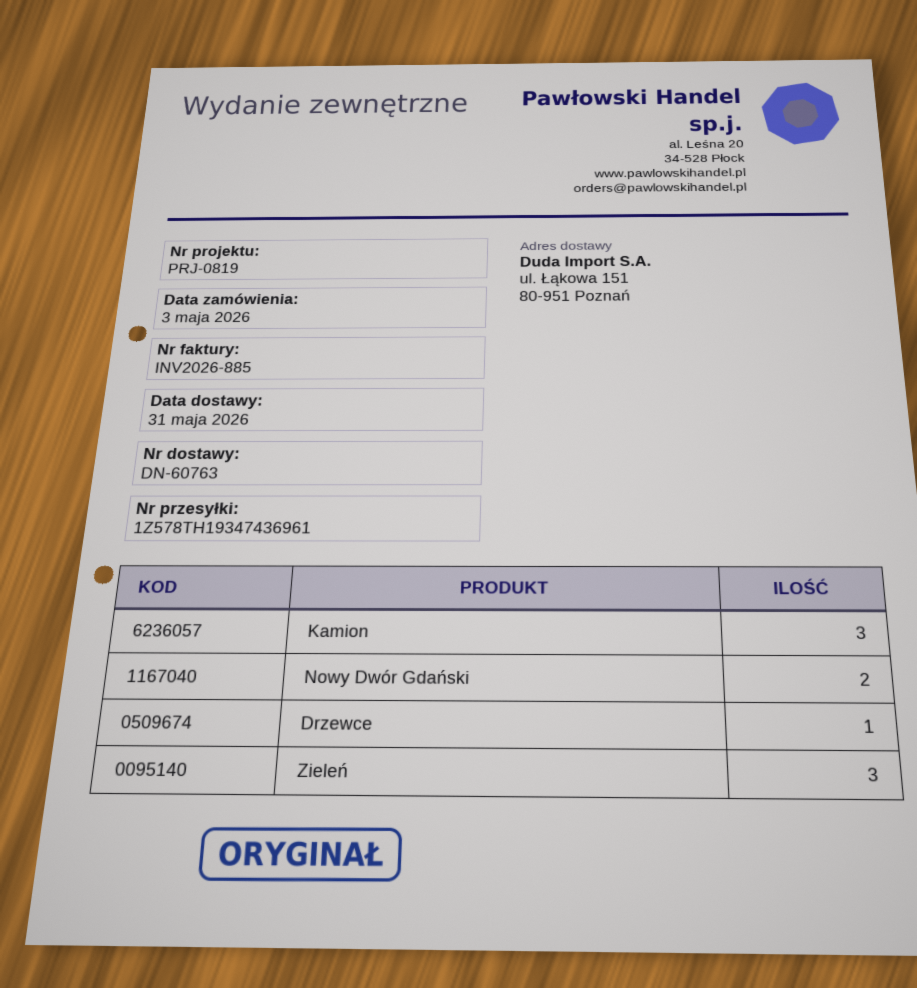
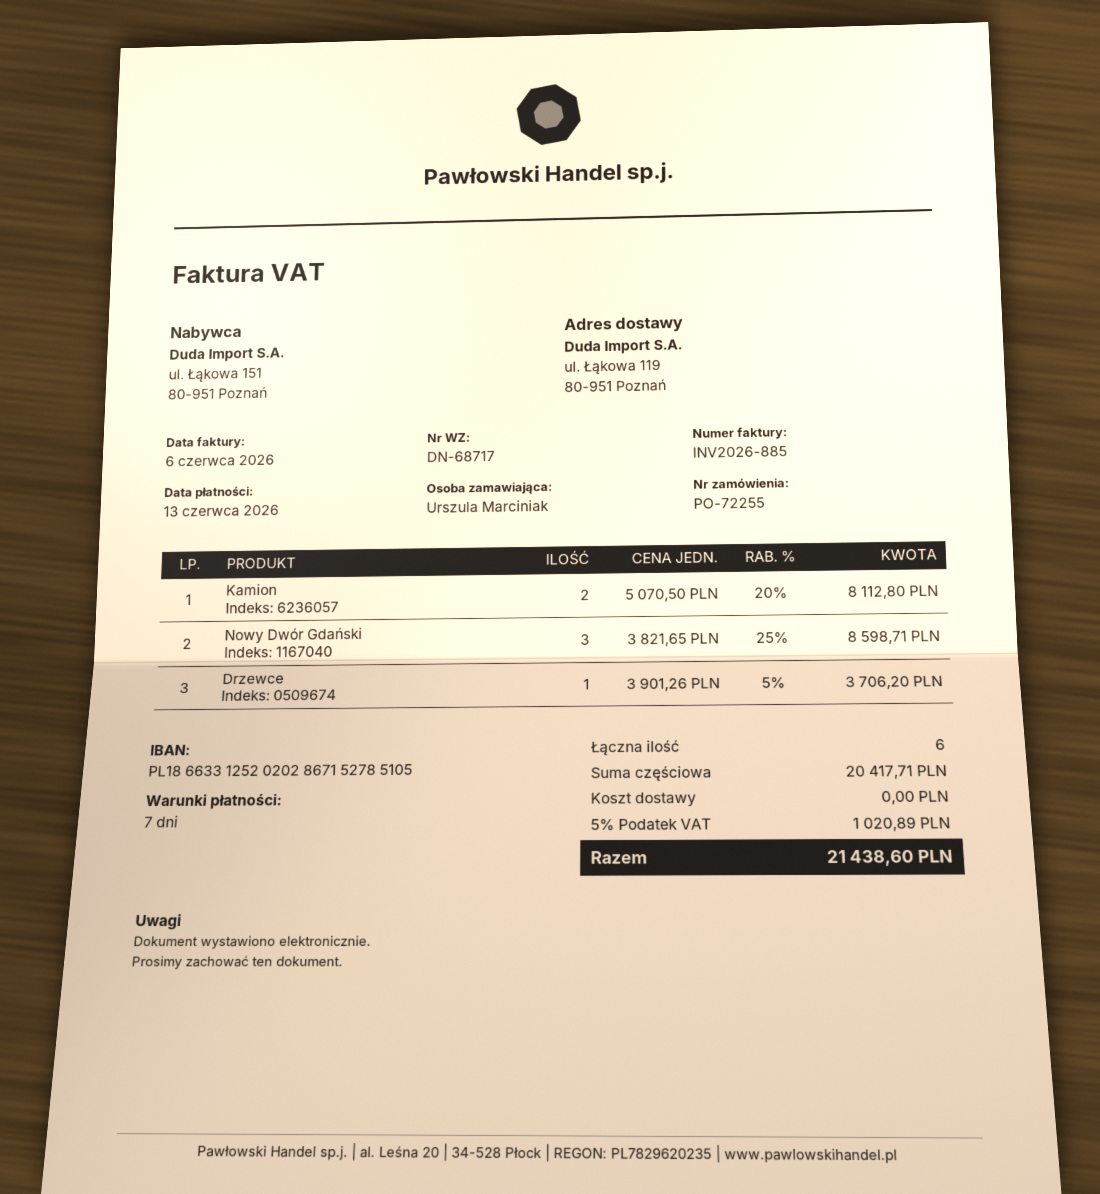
delivery note number: DN-60763 -> DN-68717
ship to: ul. Łąkowa 151, 80-951 Poznań -> ul. Łąkowa 119, 80-951 Poznań
Kamion: 3 -> 2
Nowy Dwór Gdański: 2 -> 3
Zieleń: 3 -> none

